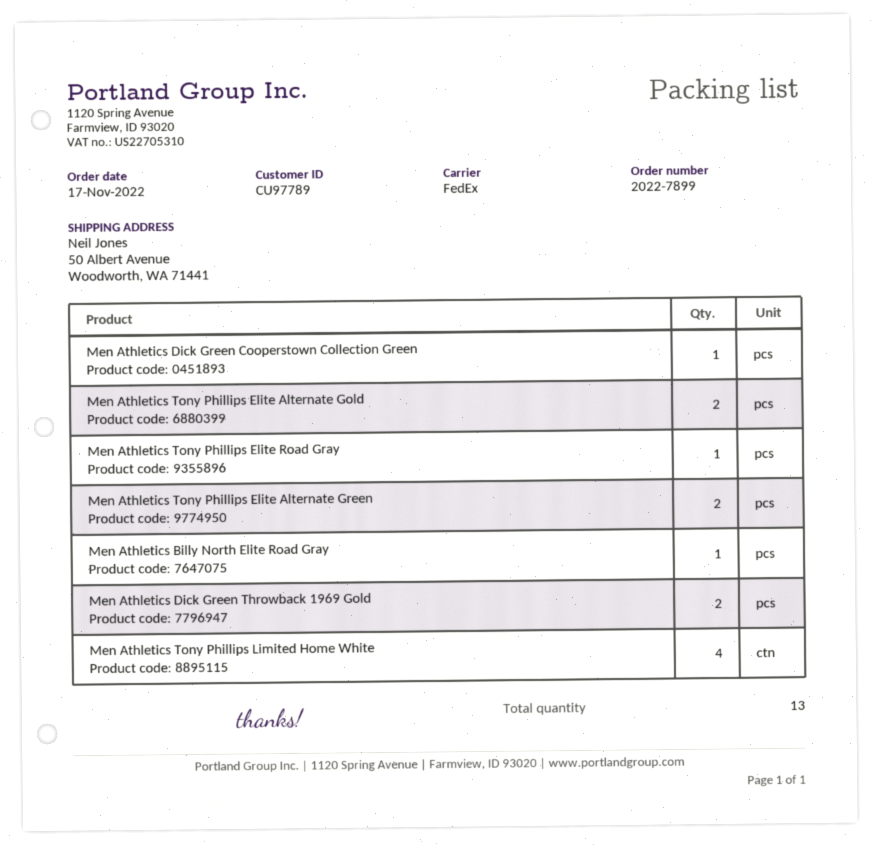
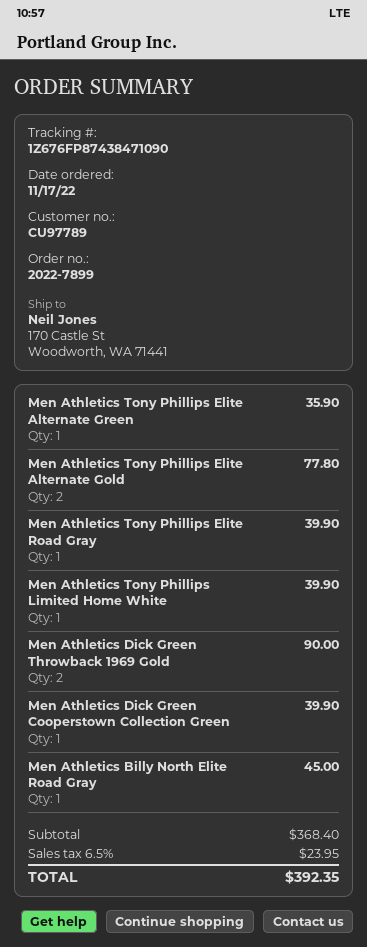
ship to: 50 Albert Avenue, Woodworth, WA 71441 -> 170 Castle St, Woodworth, WA 71441
Men Athletics Tony Phillips Elite Alternate Green: 2 -> 1
Men Athletics Tony Phillips Limited Home White: 4 -> 1

